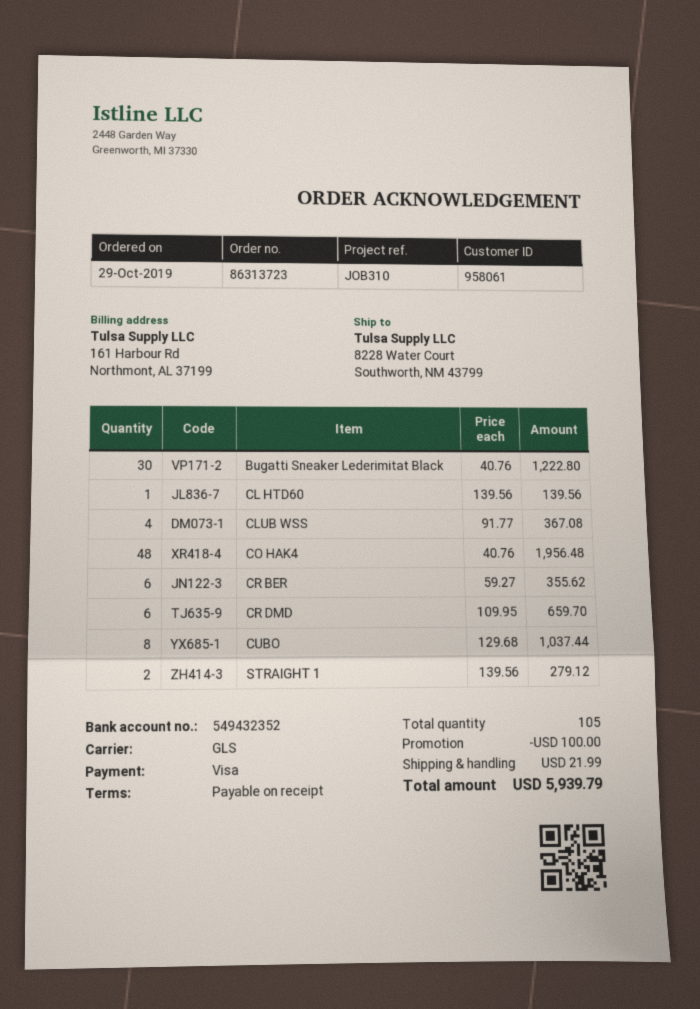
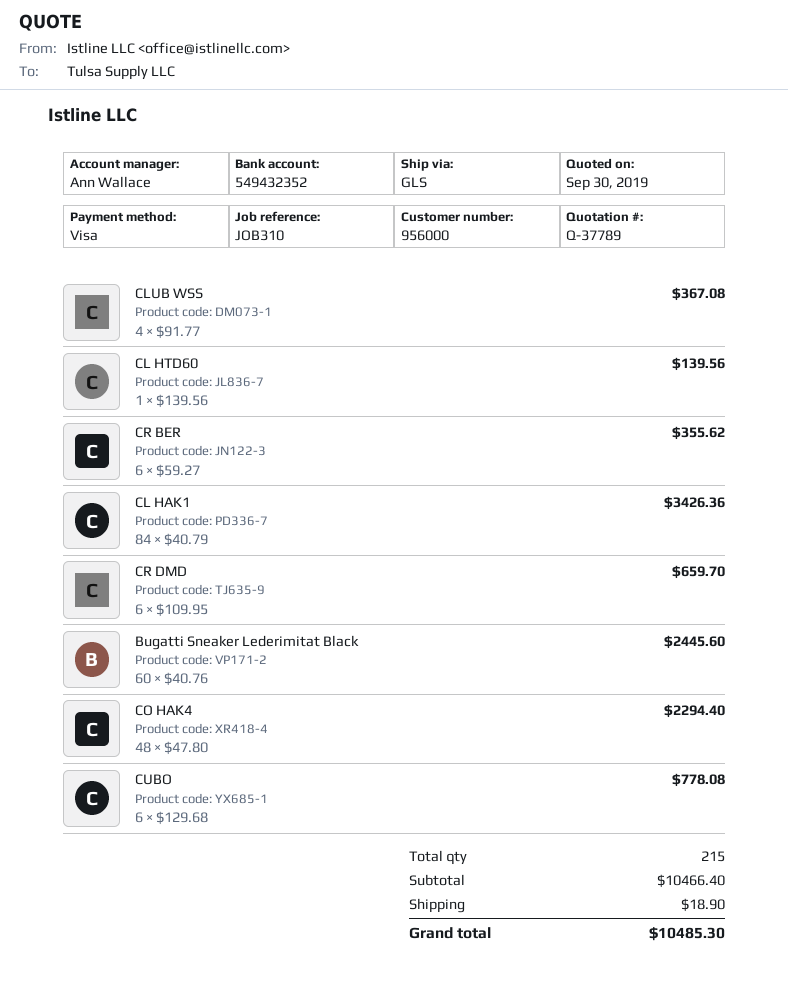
customer number: 958061 -> 956000
Bugatti Sneaker Lederimitat Black: 30 x 40.76 = 1222.80 -> 60 x 40.76 = 2445.60
CO HAK4: 48 x 40.76 = 1956.48 -> 48 x 47.80 = 2294.40
CUBO: 8 x 129.68 = 1037.44 -> 6 x 129.68 = 778.08
STRAIGHT 1: 2 x 139.56 = 279.12 -> none
CL HAK1: none -> 84 x 40.79 = 3426.36
total quantity: 105 -> 215
discount: 100.00 -> none
shipping: 21.99 -> 18.90
total: 5939.79 -> 10485.30

